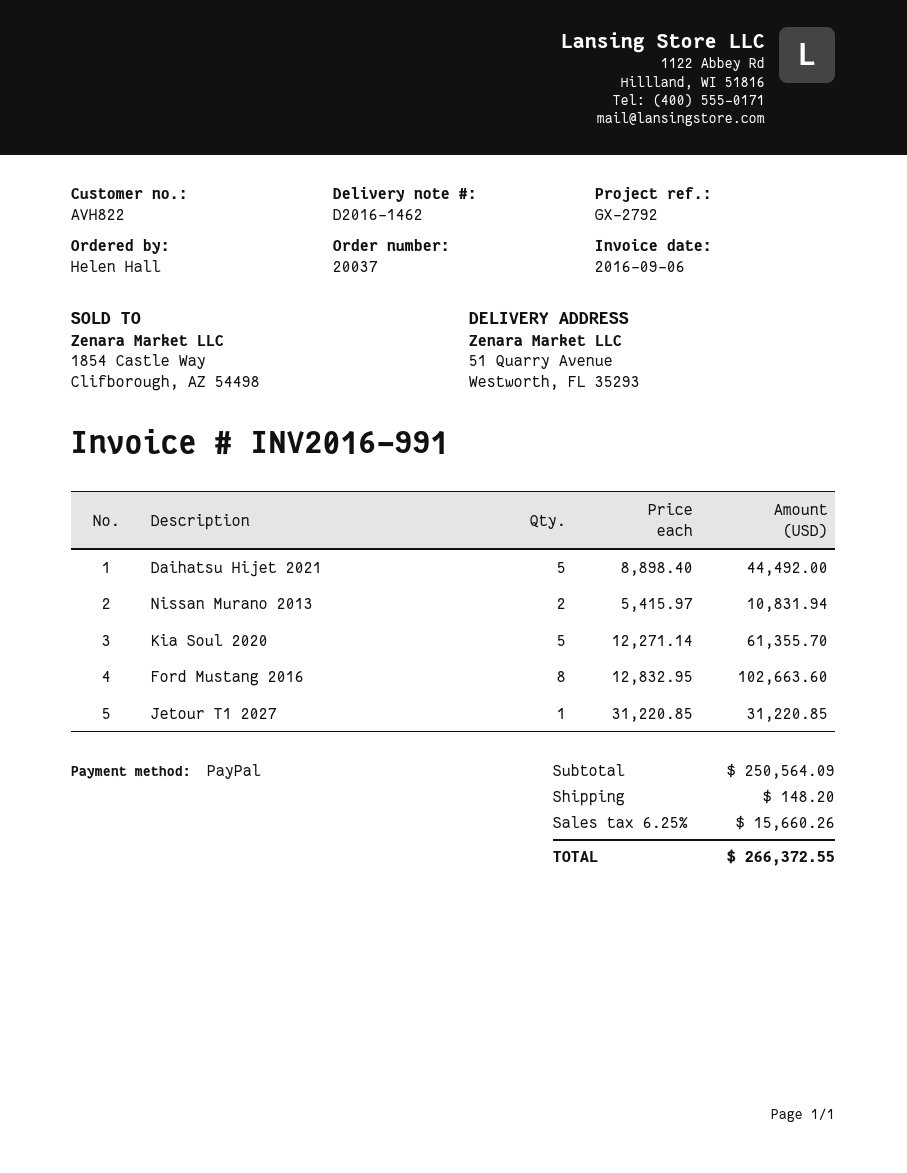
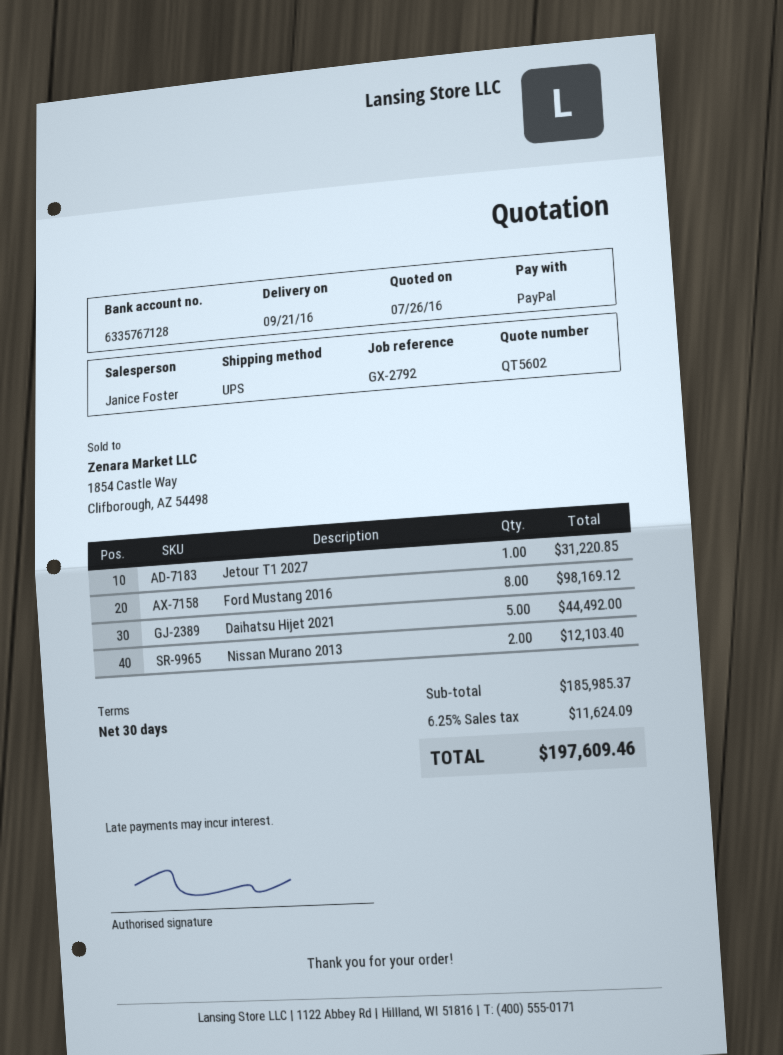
Nissan Murano 2013: 2 for 10831.94 -> 2 for 12103.40
Kia Soul 2020: 5 for 61355.70 -> none
Ford Mustang 2016: 8 for 102663.60 -> 8 for 98169.12
subtotal: 250564.09 -> 185985.37
shipping: 148.20 -> none
tax: 6.25% = 15660.26 -> 6.25% = 11624.09
total: 266372.55 -> 197609.46

